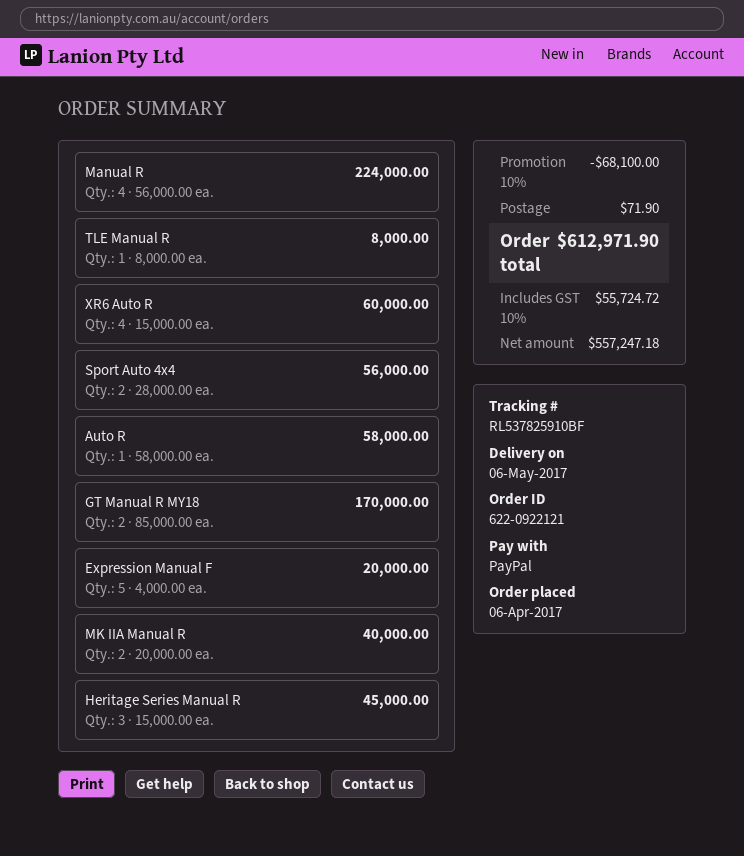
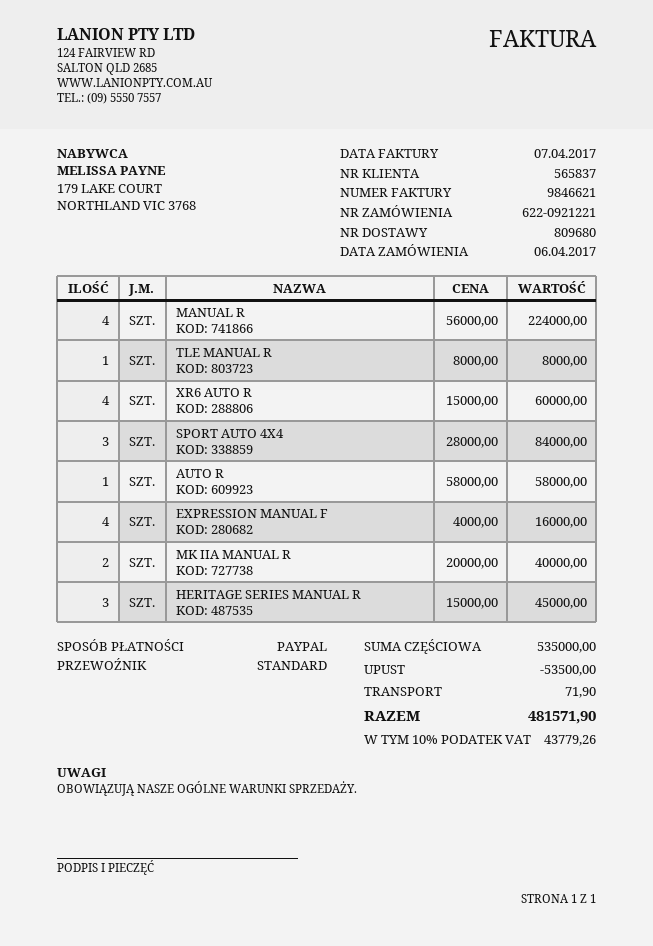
order number: 622-0922121 -> 622-0921221
Sport Auto 4x4: 2 x 28000.00 = 56000.00 -> 3 x 28000.00 = 84000.00
GT Manual R MY18: 2 x 85000.00 = 170000.00 -> none
Expression Manual F: 5 x 4000.00 = 20000.00 -> 4 x 4000.00 = 16000.00
discount: 68100.00 -> 53500.00
tax: 10% = 55724.72 -> 10% = 43779.26
total: 612971.90 -> 481571.90

